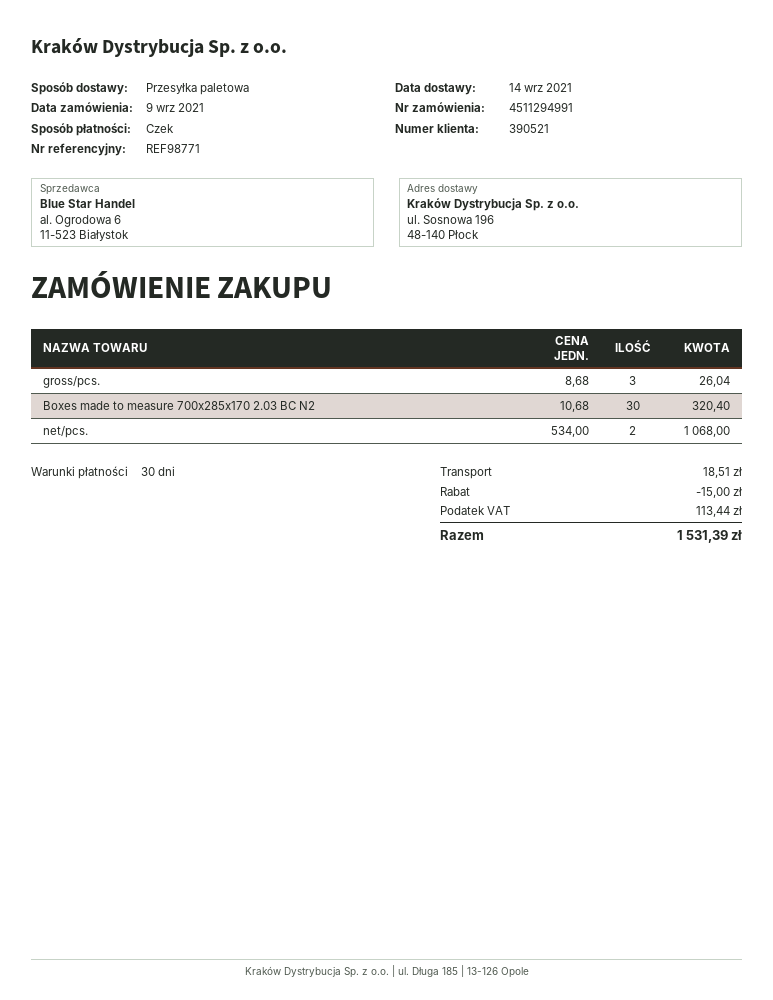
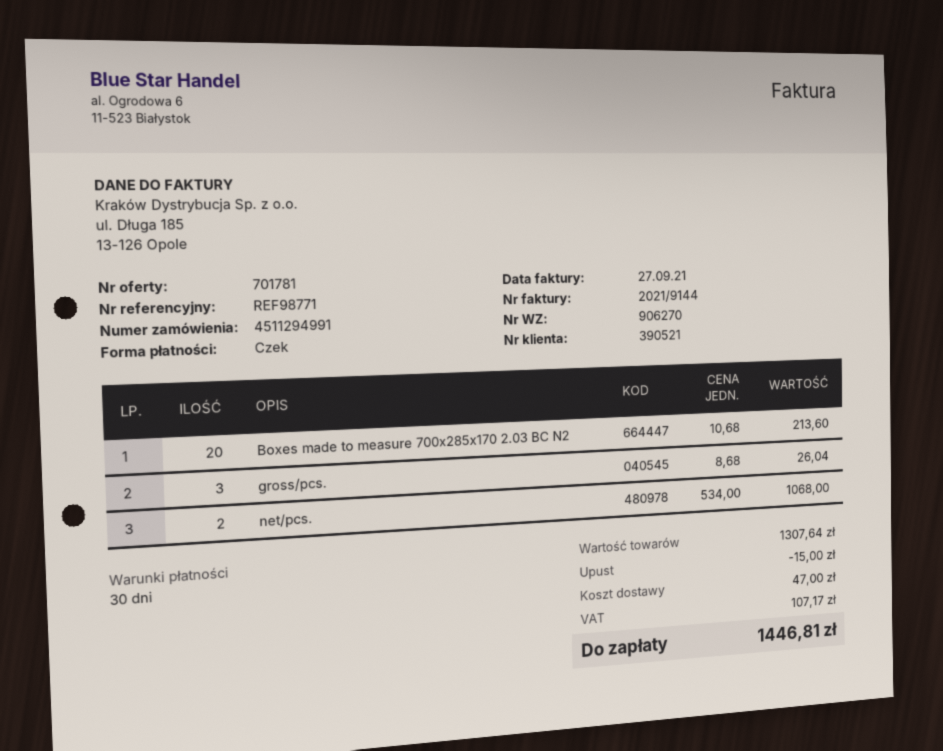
Boxes made to measure 700x285x170 2.03 BC N2: 30 x 10.68 = 320.40 -> 20 x 10.68 = 213.60
shipping: 18.51 -> 47.00
tax: 113.44 -> 107.17
total: 1531.39 -> 1446.81

